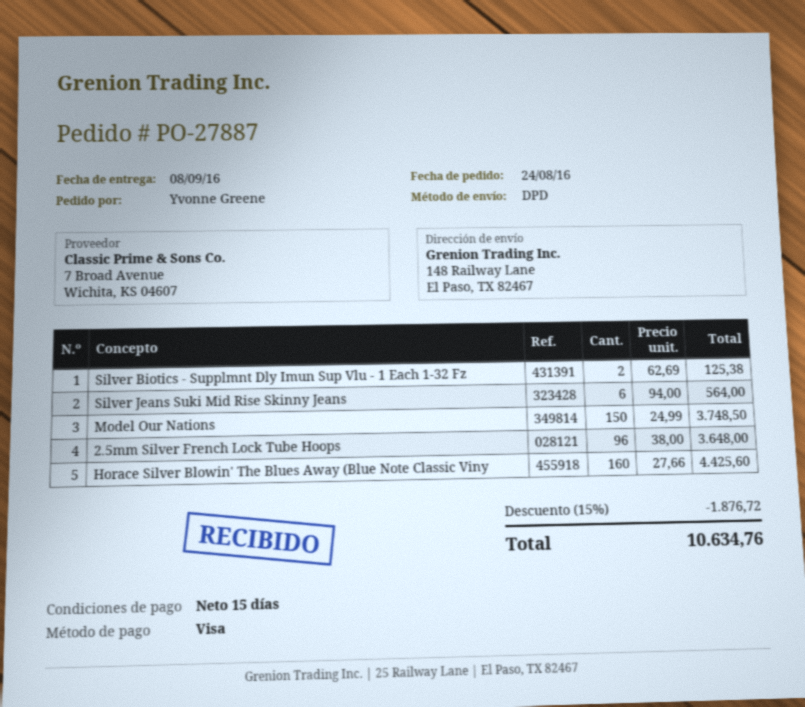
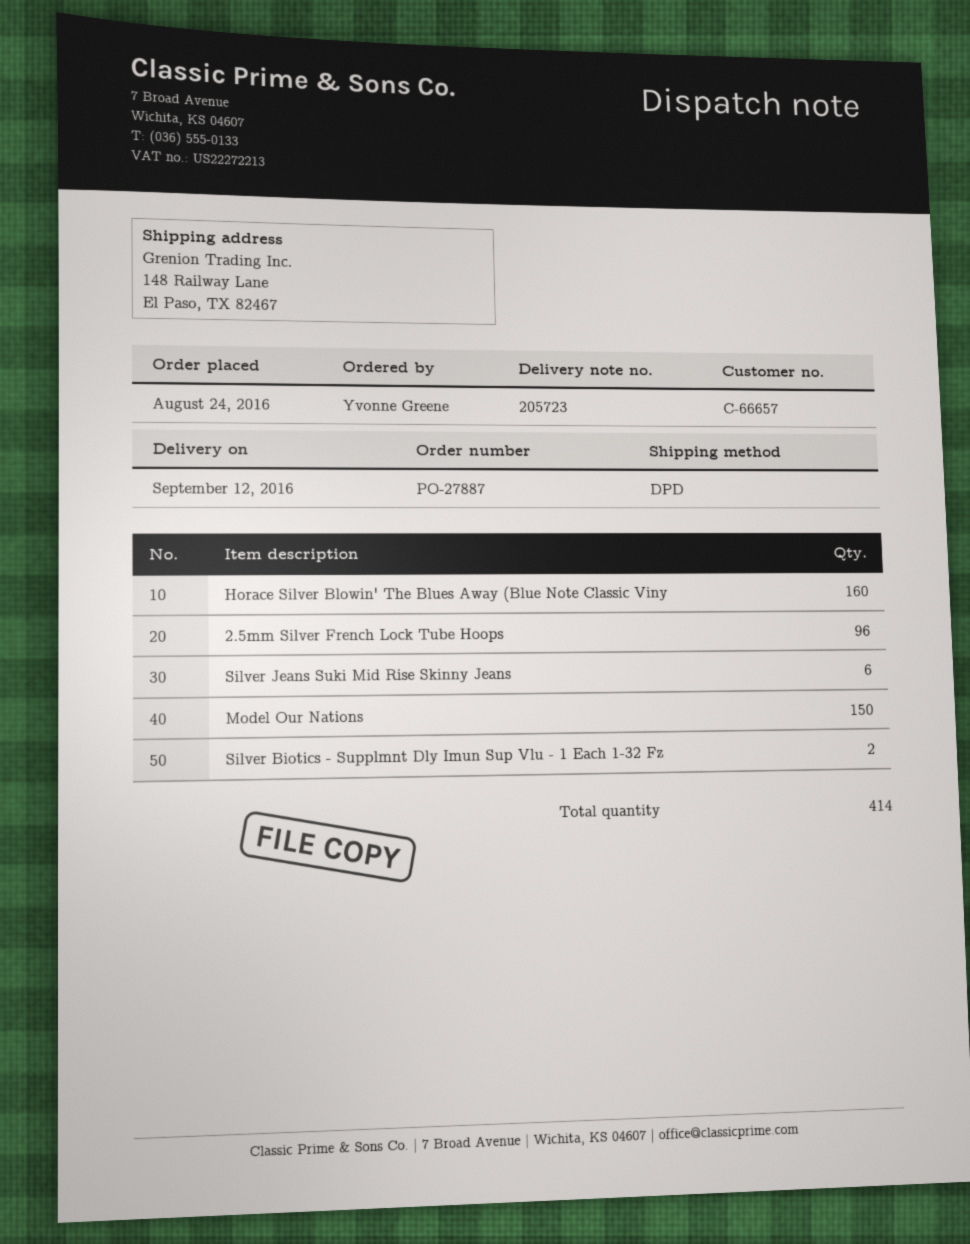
delivery date: 2016-09-08 -> 2016-09-12

